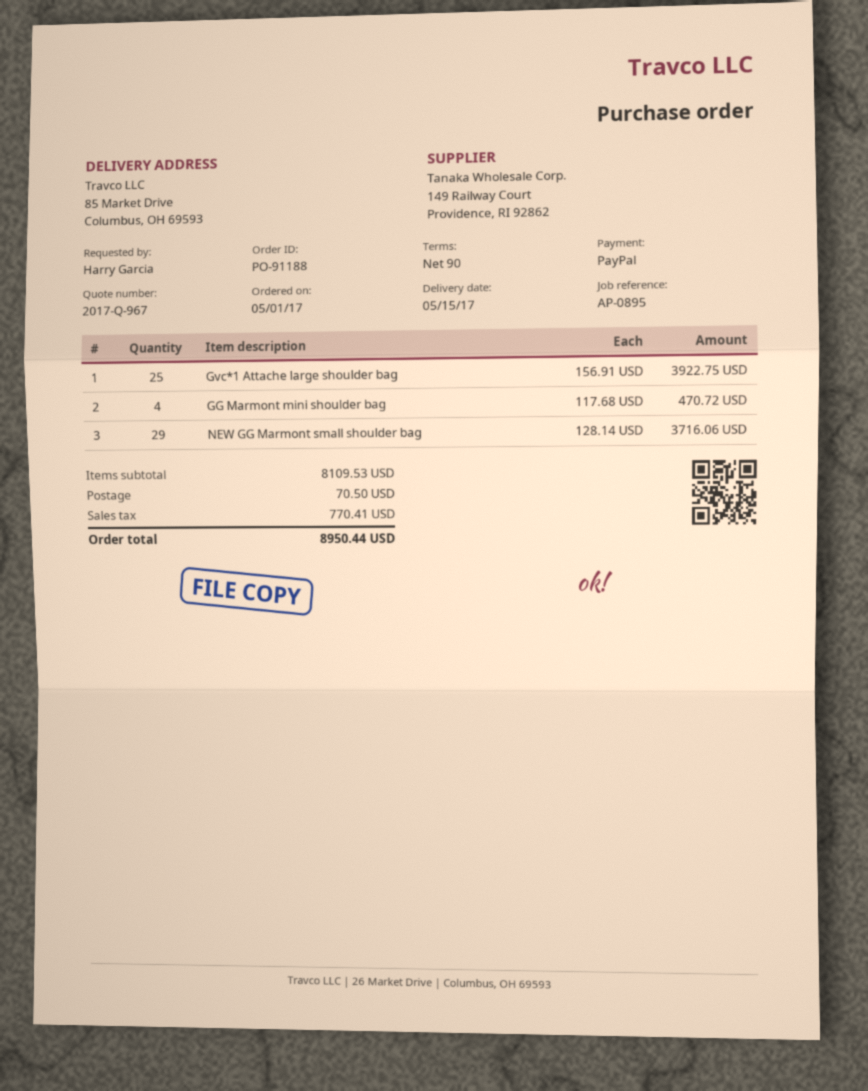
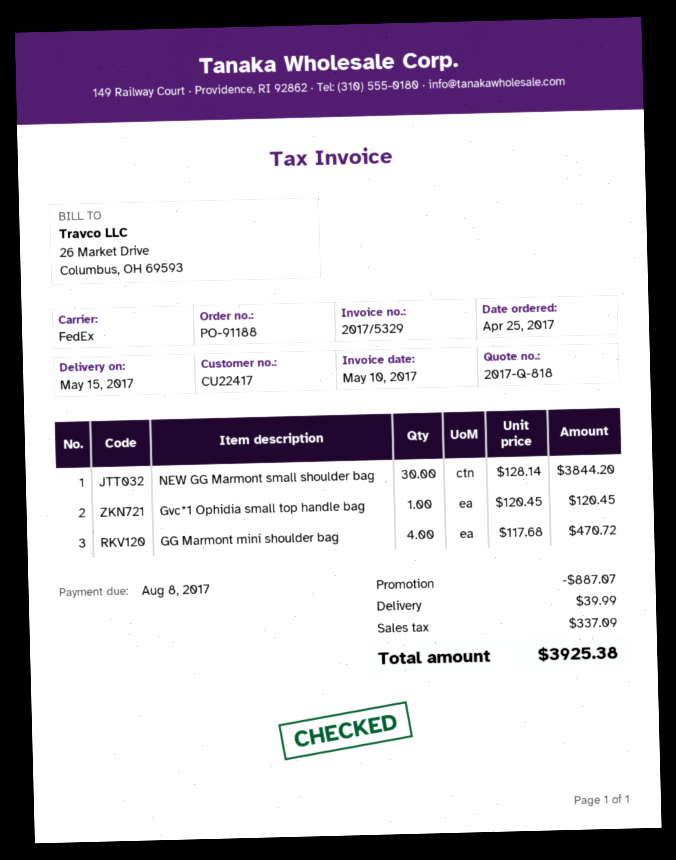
quote number: 2017-Q-967 -> 2017-Q-818
order date: 2017-05-01 -> 2017-04-25
Gvc*1 Attache large shoulder bag: 25 x 156.91 = 3922.75 -> none
NEW GG Marmont small shoulder bag: 29 x 128.14 = 3716.06 -> 30 x 128.14 = 3844.20
Gvc*1 Ophidia small top handle bag: none -> 1 x 120.45 = 120.45
discount: none -> 887.07
shipping: 70.50 -> 39.99
tax: 770.41 -> 337.09
total: 8950.44 -> 3925.38

